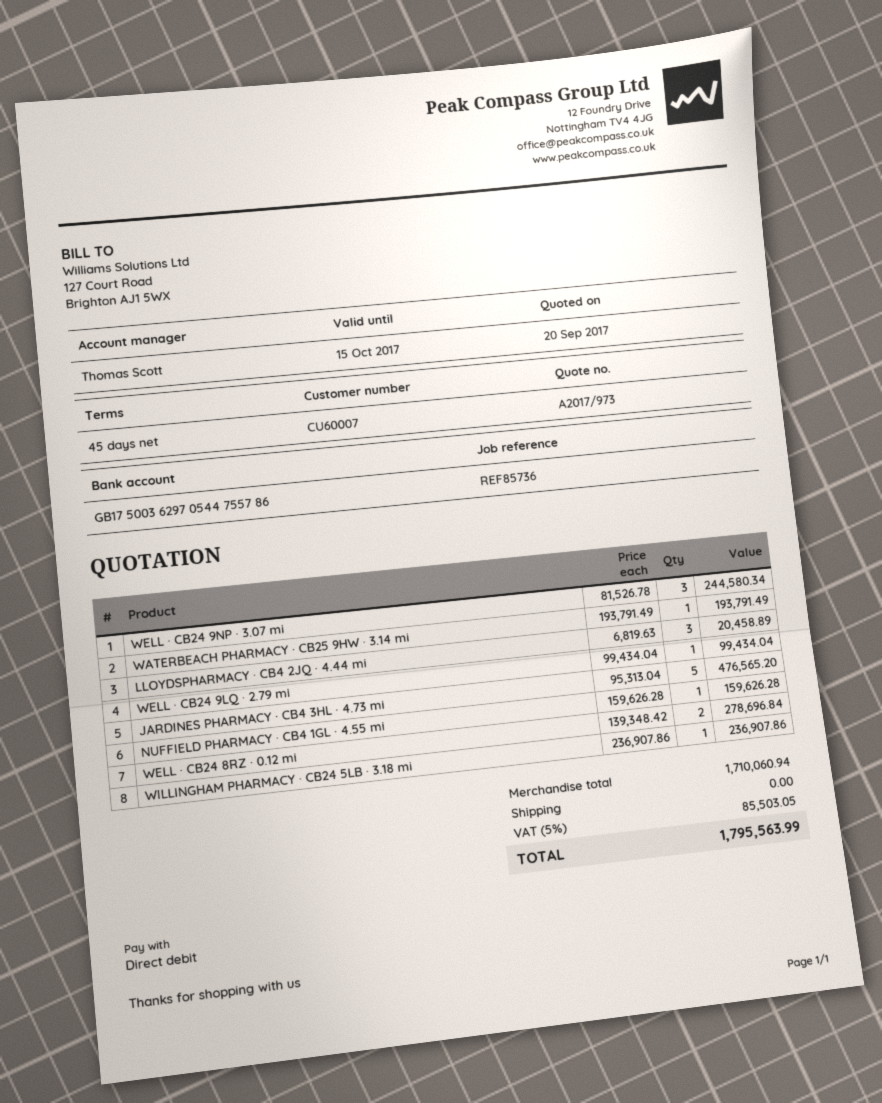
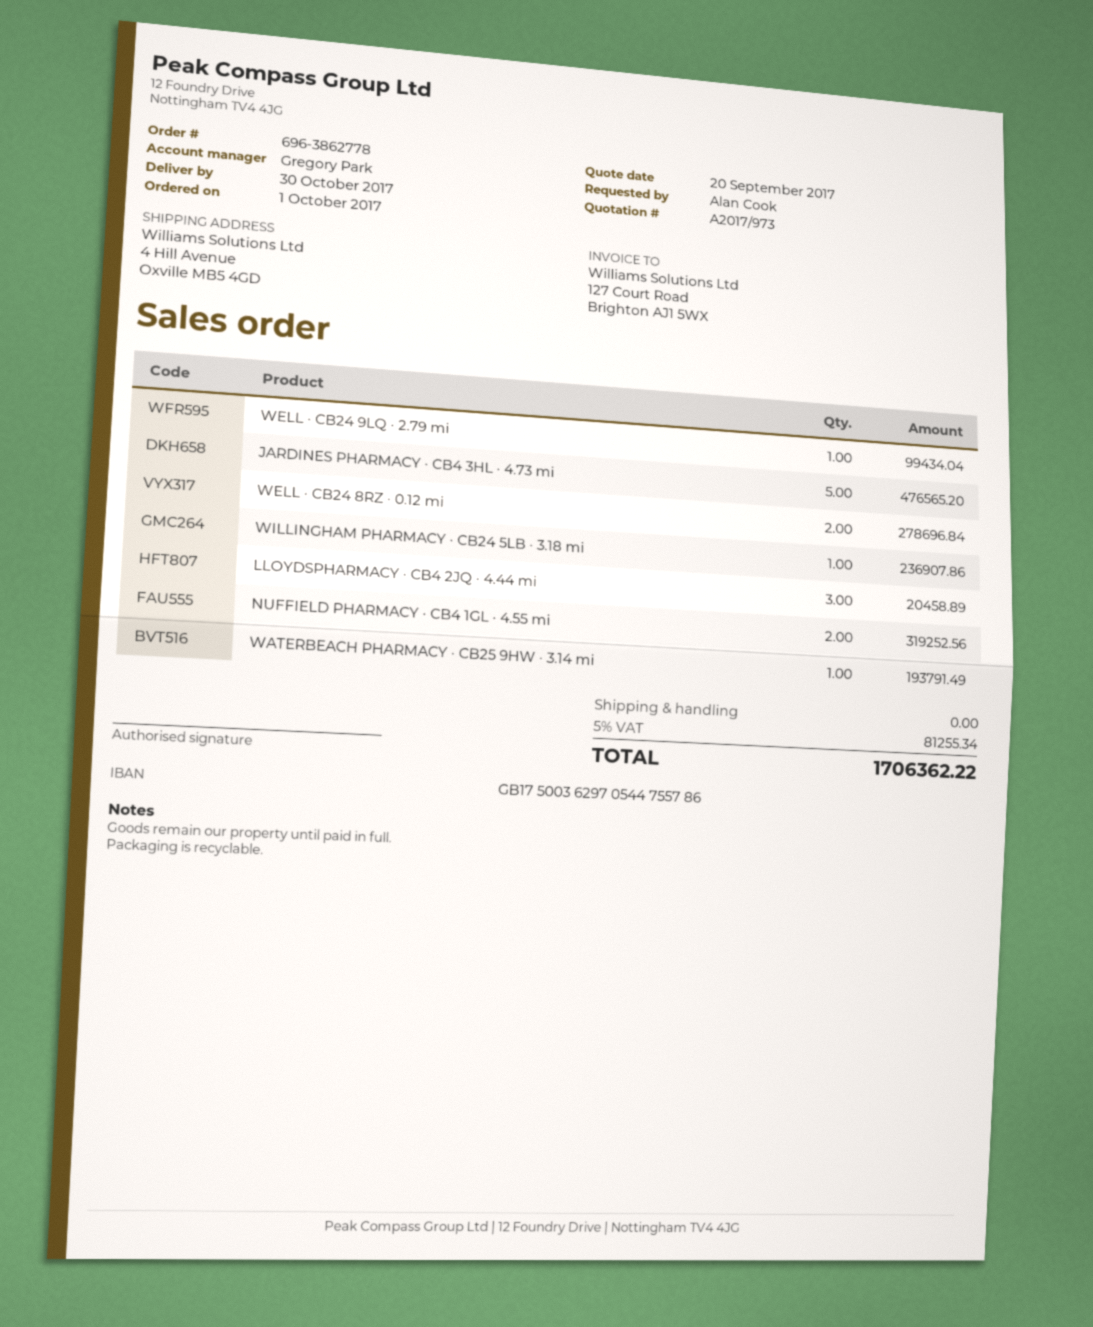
sales rep: Thomas Scott -> Gregory Park
WELL · CB24 9NP · 3.07 mi: 3 for 244580.34 -> none
NUFFIELD PHARMACY · CB4 1GL · 4.55 mi: 1 for 159626.28 -> 2 for 319252.56
tax: 5% = 85503.05 -> 5% = 81255.34
total: 1795563.99 -> 1706362.22

